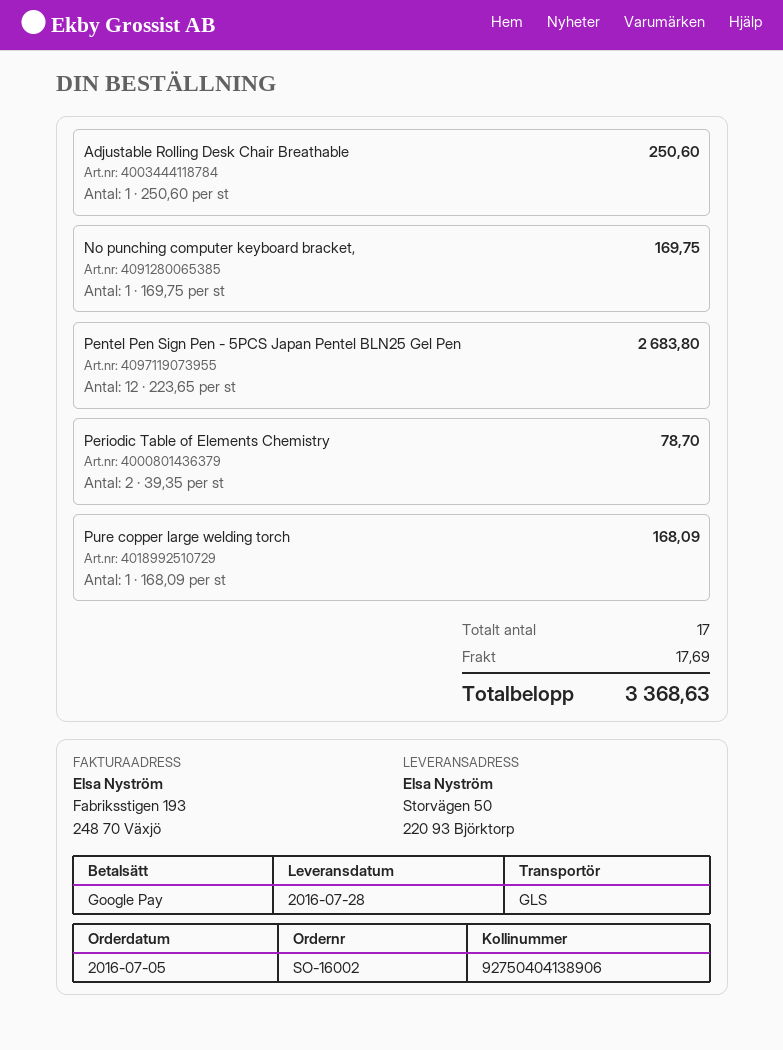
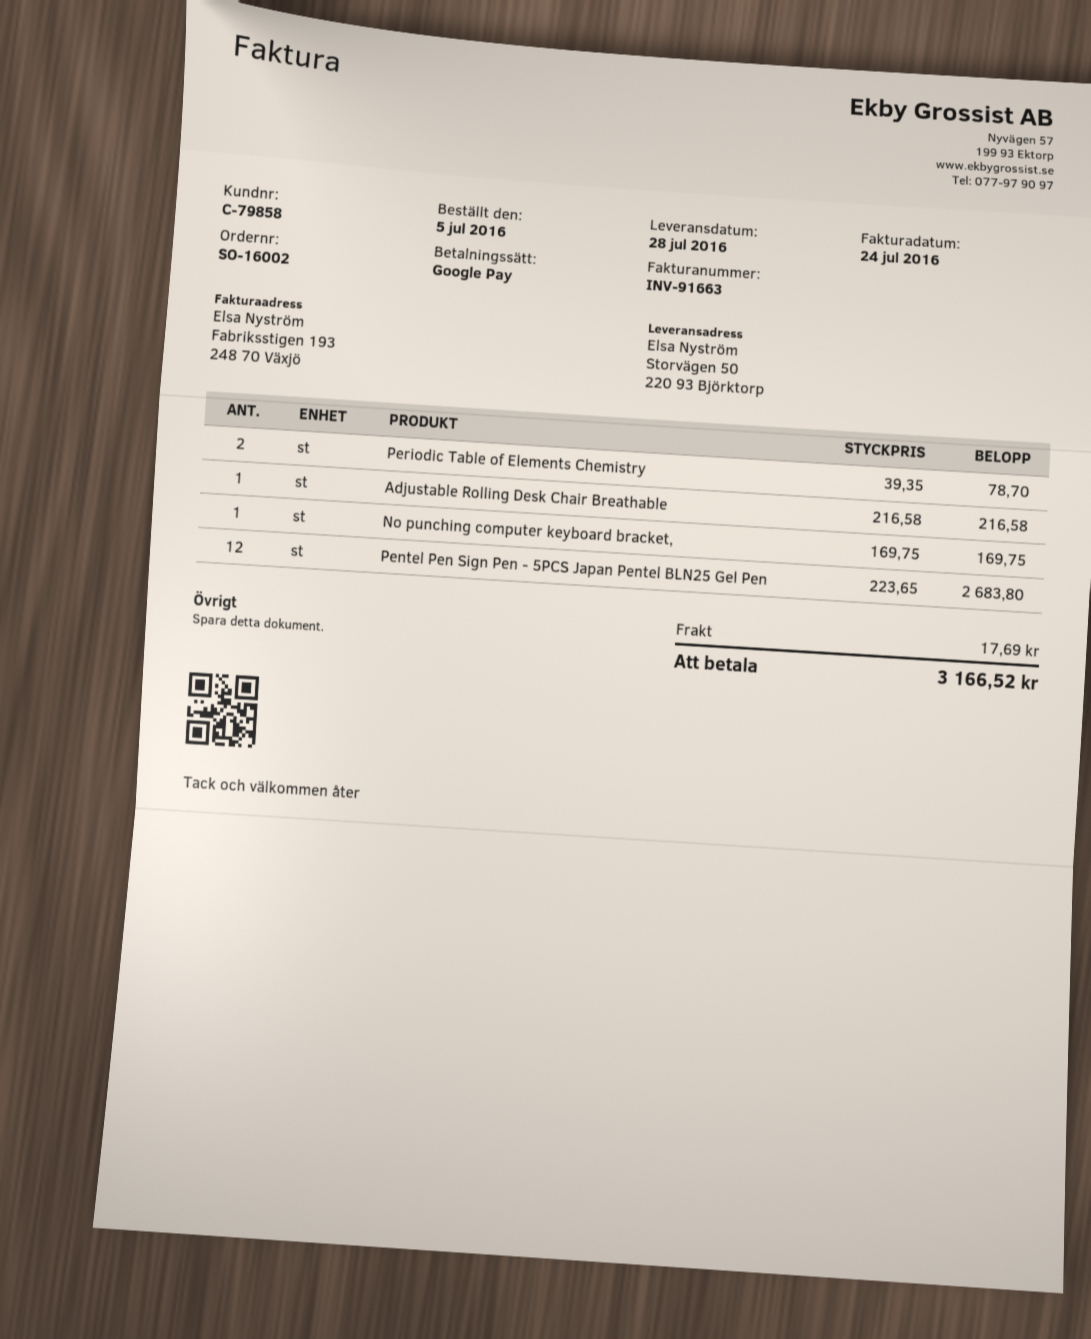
Adjustable Rolling Desk Chair Breathable: 1 x 250.60 = 250.60 -> 1 x 216.58 = 216.58
Pure copper large welding torch: 1 x 168.09 = 168.09 -> none
total: 3368.63 -> 3166.52

